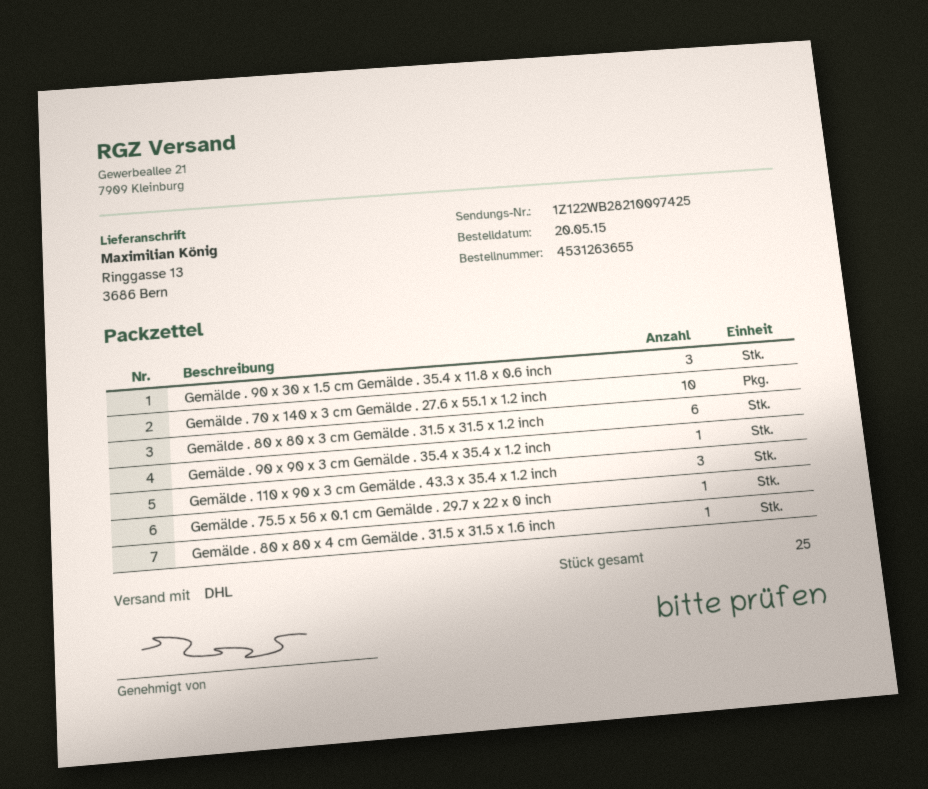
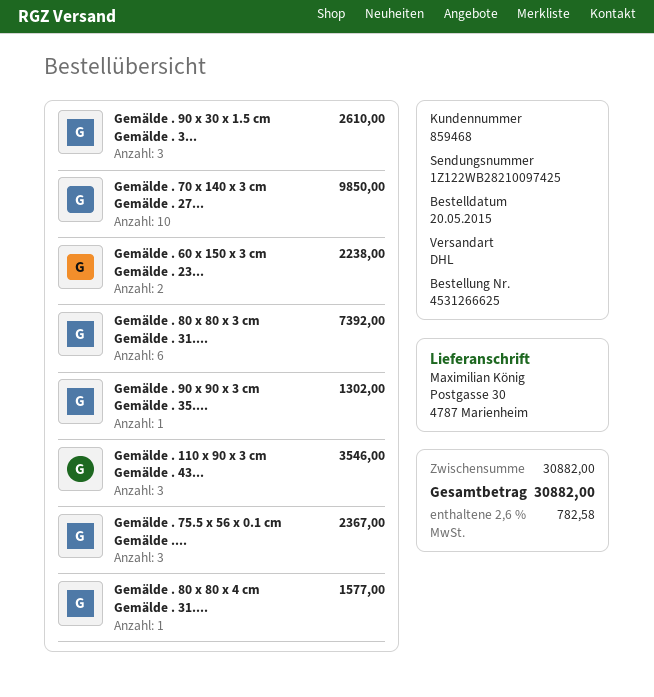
order number: 4531263655 -> 4531266625
ship to: Ringgasse 13, 3686 Bern -> Postgasse 30, 4787 Marienheim
Gemälde . 75.5 x 56 x 0.1 cm Gemälde . 29.7 x 22 x 0 inch: 1 -> 3
Gemälde . 60 x 150 x 3 cm Gemälde . 23...: none -> 2

